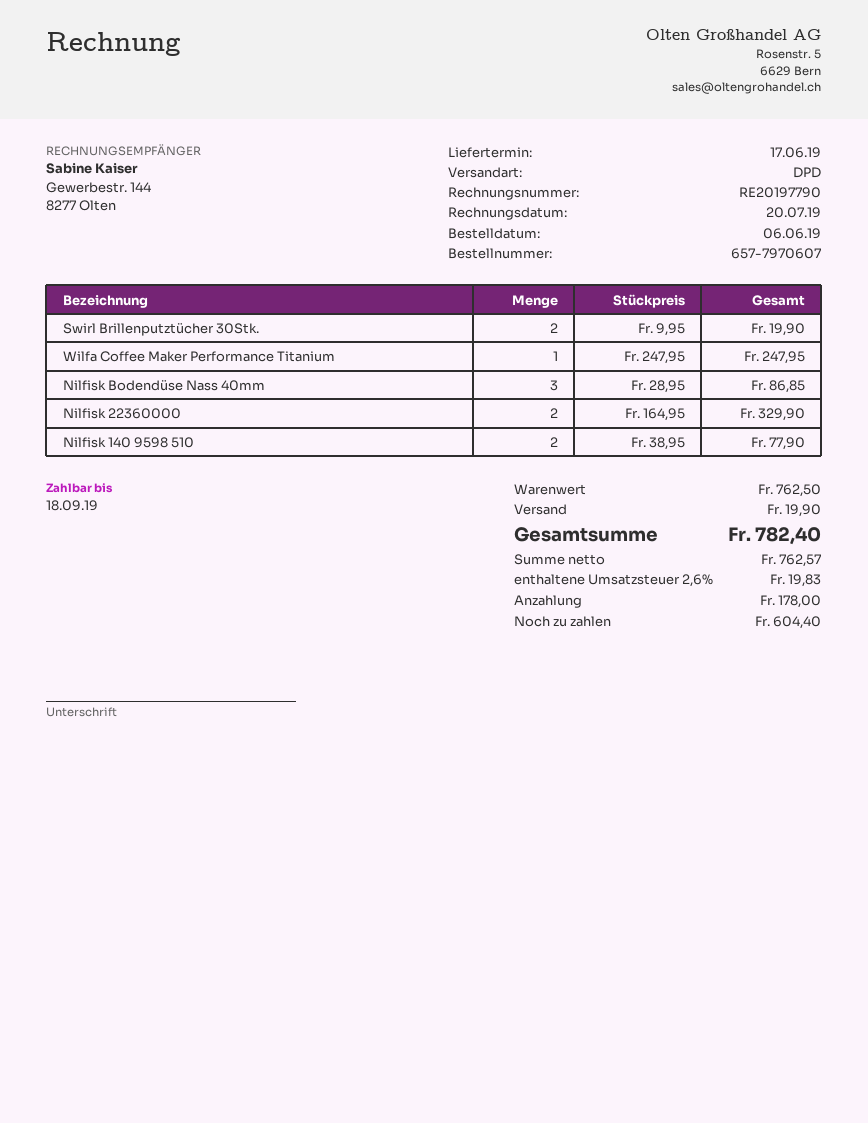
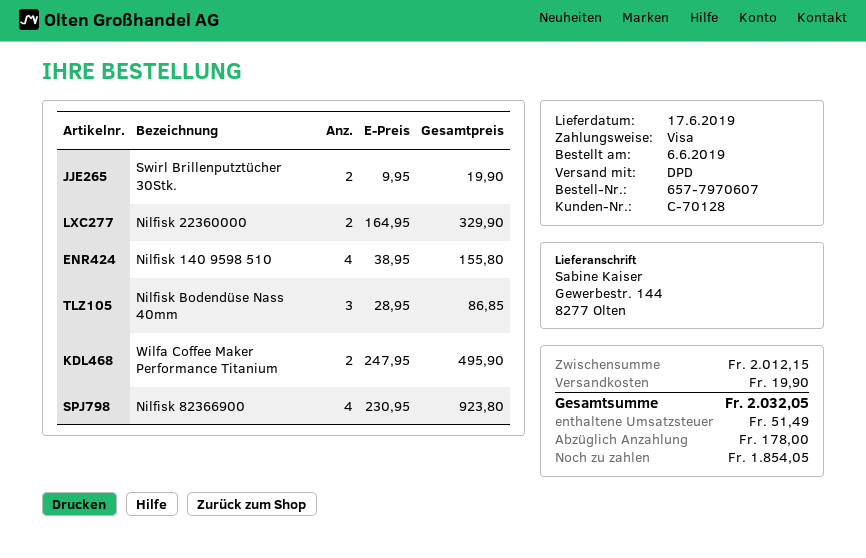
Wilfa Coffee Maker Performance Titanium: 1 x 247.95 = 247.95 -> 2 x 247.95 = 495.90
Nilfisk 140 9598 510: 2 x 38.95 = 77.90 -> 4 x 38.95 = 155.80
Nilfisk 82366900: none -> 4 x 230.95 = 923.80
subtotal: 762.50 -> 2012.15
tax: 19.83 -> 51.49
total: 782.40 -> 2032.05
balance: 604.40 -> 1854.05

